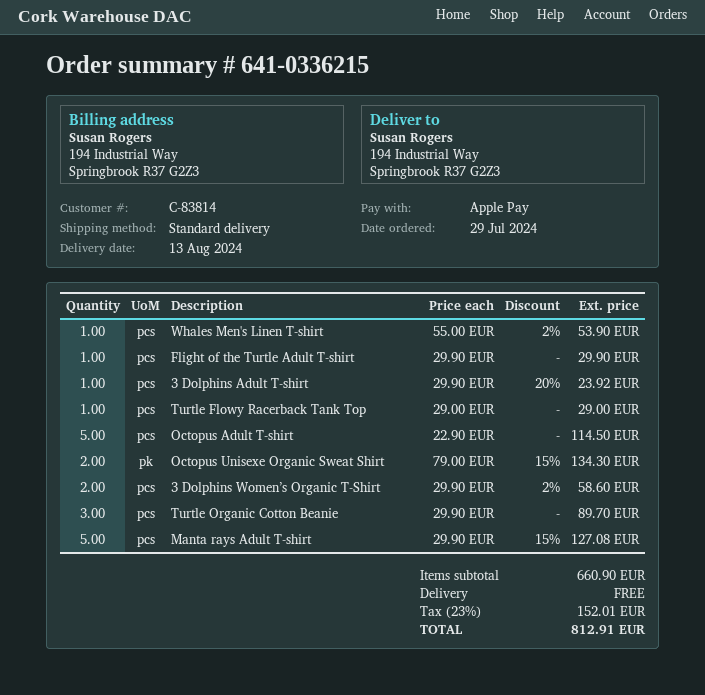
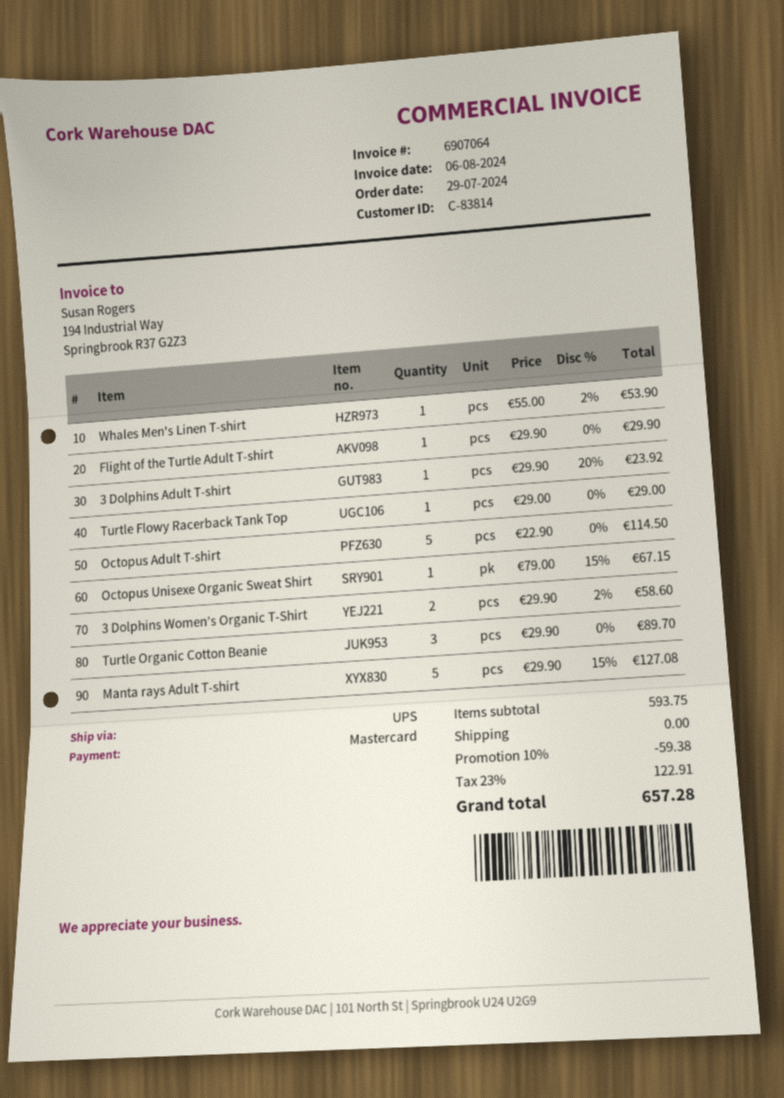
payment method: Apple Pay -> Mastercard
shipping method: standard -> UPS
Octopus Unisexe Organic Sweat Shirt: 2 x 79.00 - 15% = 134.30 -> 1 x 79.00 - 15% = 67.15
subtotal: 660.90 -> 593.75
discount: none -> 10% = 59.38
tax: 23% = 152.01 -> 23% = 122.91
total: 812.91 -> 657.28

